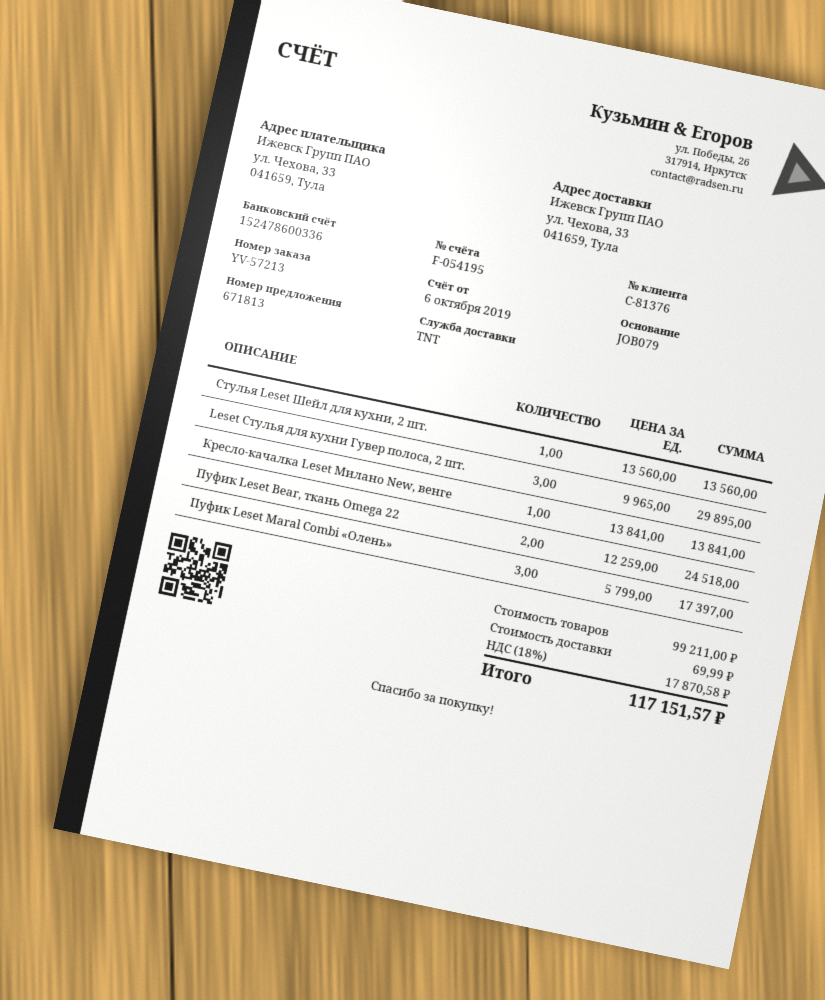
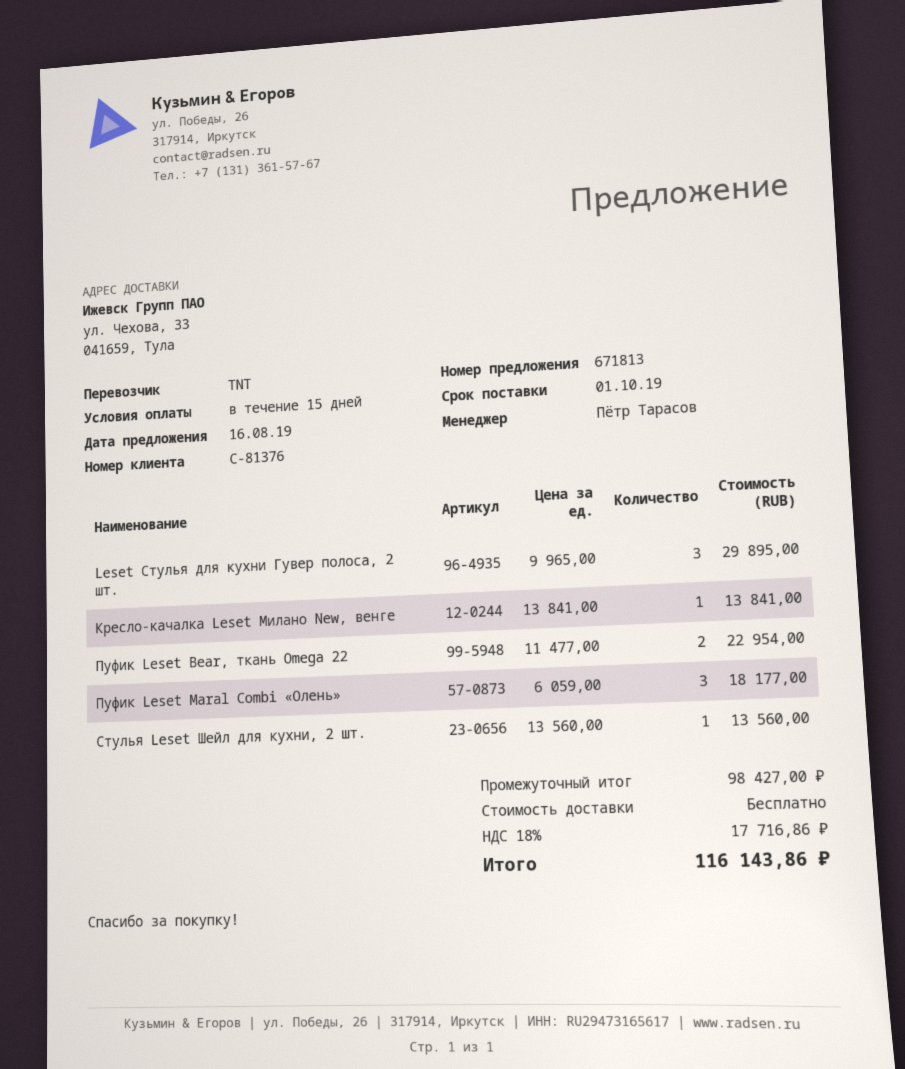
Пуфик Leset Bear, ткань Omega 22: 2 x 12259.00 = 24518.00 -> 2 x 11477.00 = 22954.00
Пуфик Leset Maral Combi «Олень»: 3 x 5799.00 = 17397.00 -> 3 x 6059.00 = 18177.00
subtotal: 99211.00 -> 98427.00
shipping: 69.99 -> 0.00
tax: 18% = 17870.58 -> 18% = 17716.86
total: 117151.57 -> 116143.86

